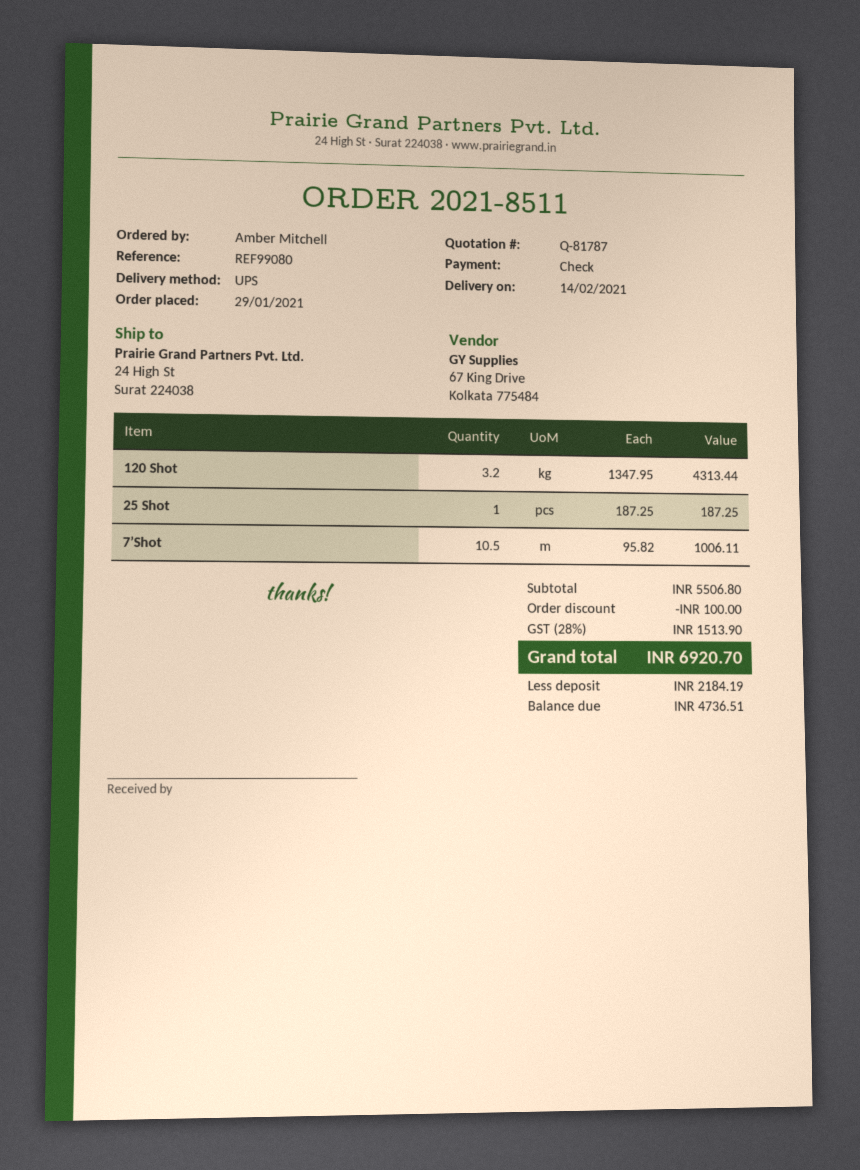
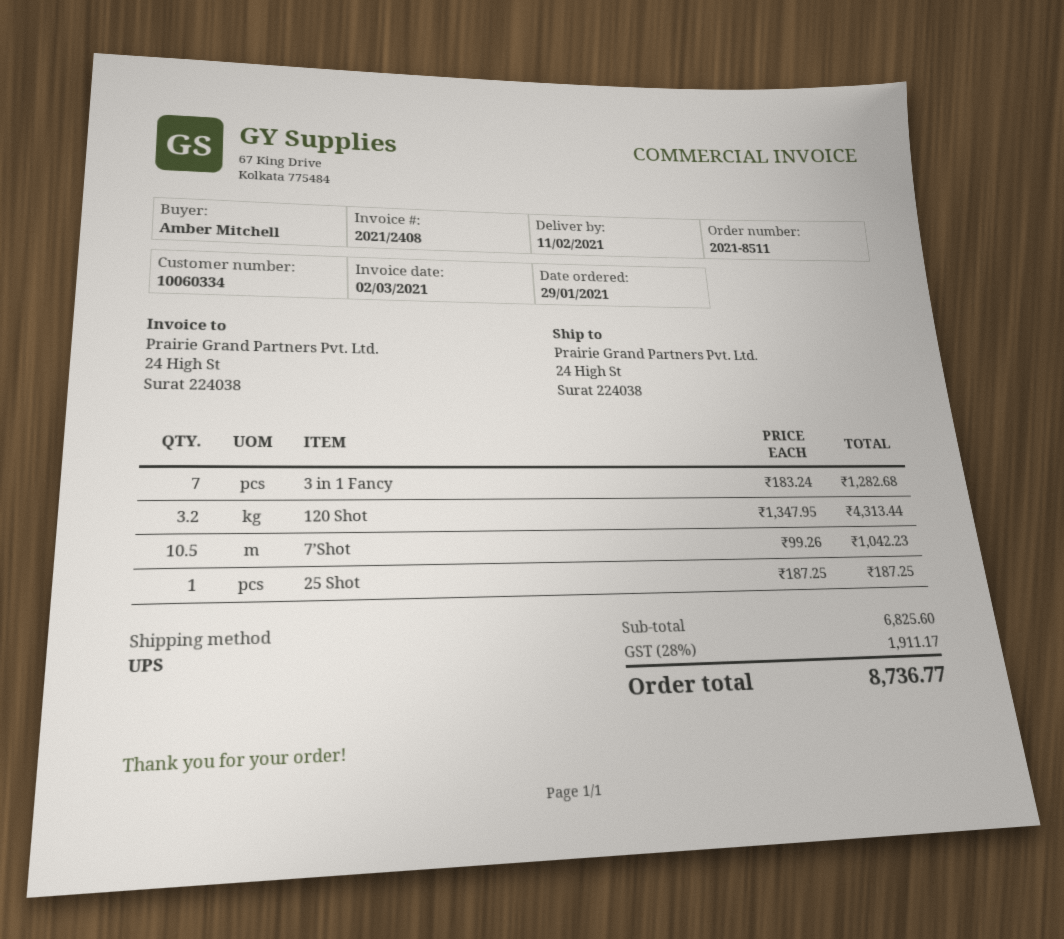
delivery date: 2021-02-14 -> 2021-02-11
7’Shot: 10.5 x 95.82 = 1006.11 -> 10.5 x 99.26 = 1042.23
3 in 1 Fancy: none -> 7 x 183.24 = 1282.68
subtotal: 5506.80 -> 6825.60
discount: 100.00 -> none
tax: 28% = 1513.90 -> 28% = 1911.17
total: 6920.70 -> 8736.77

